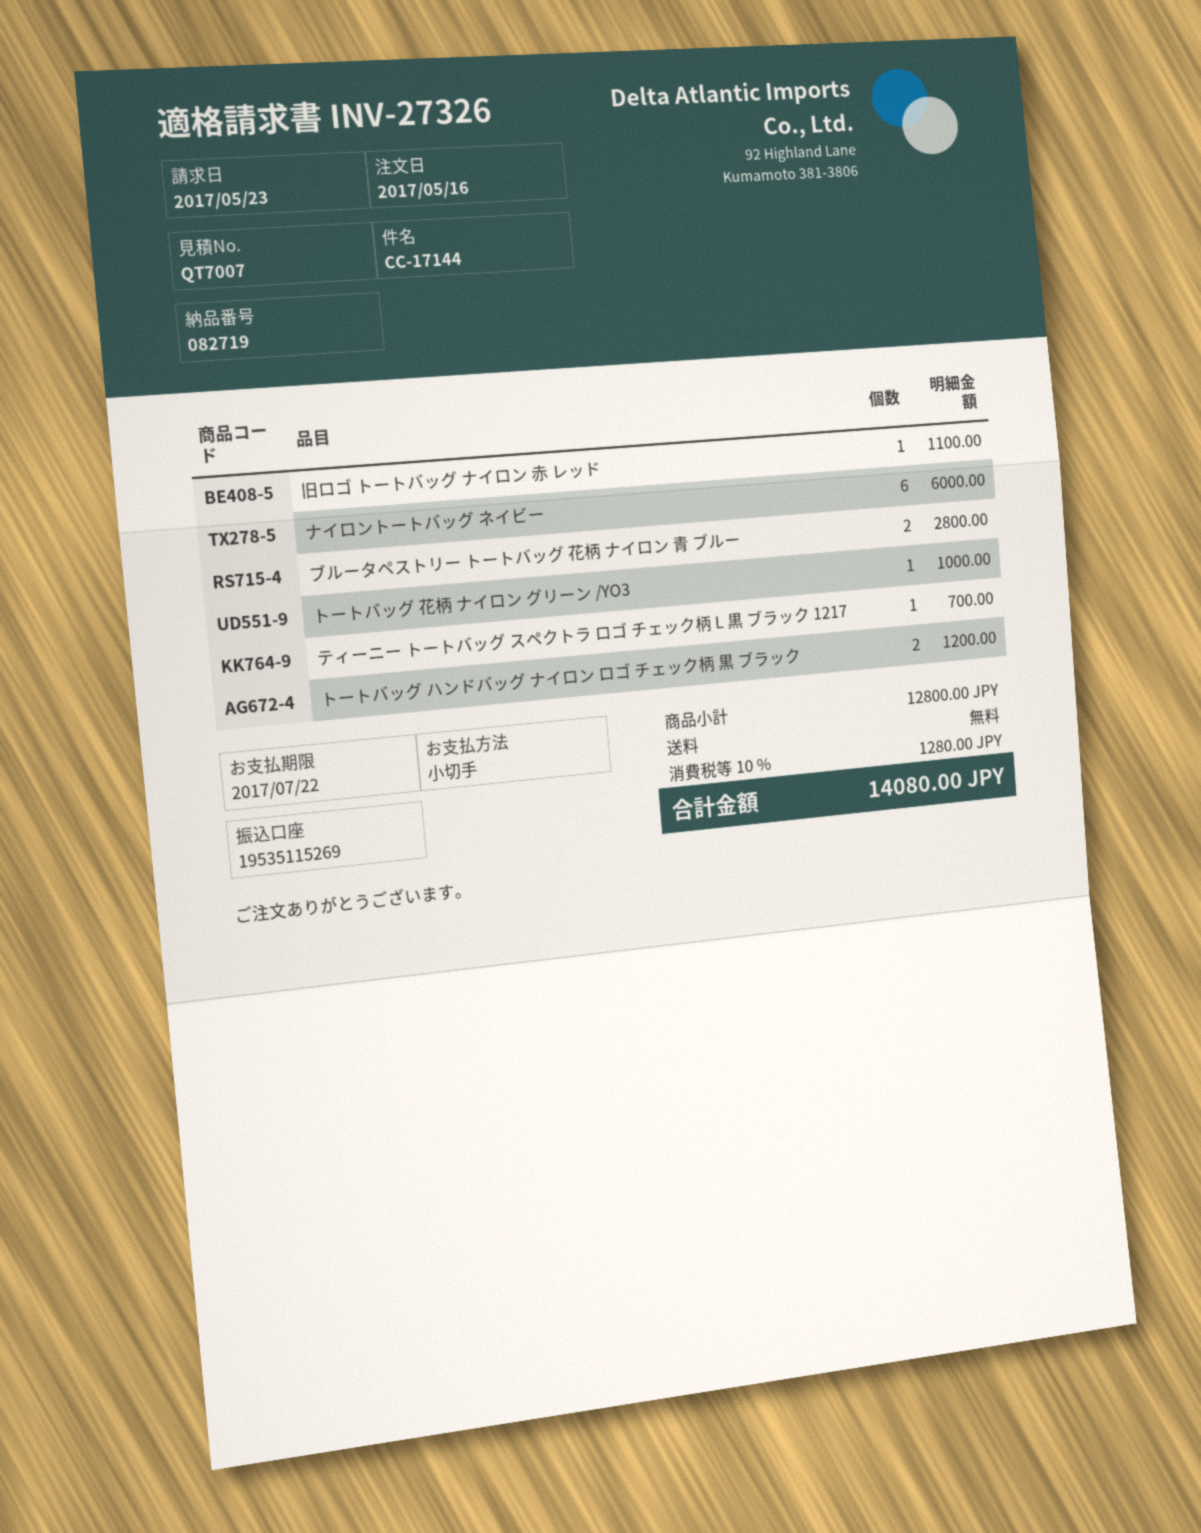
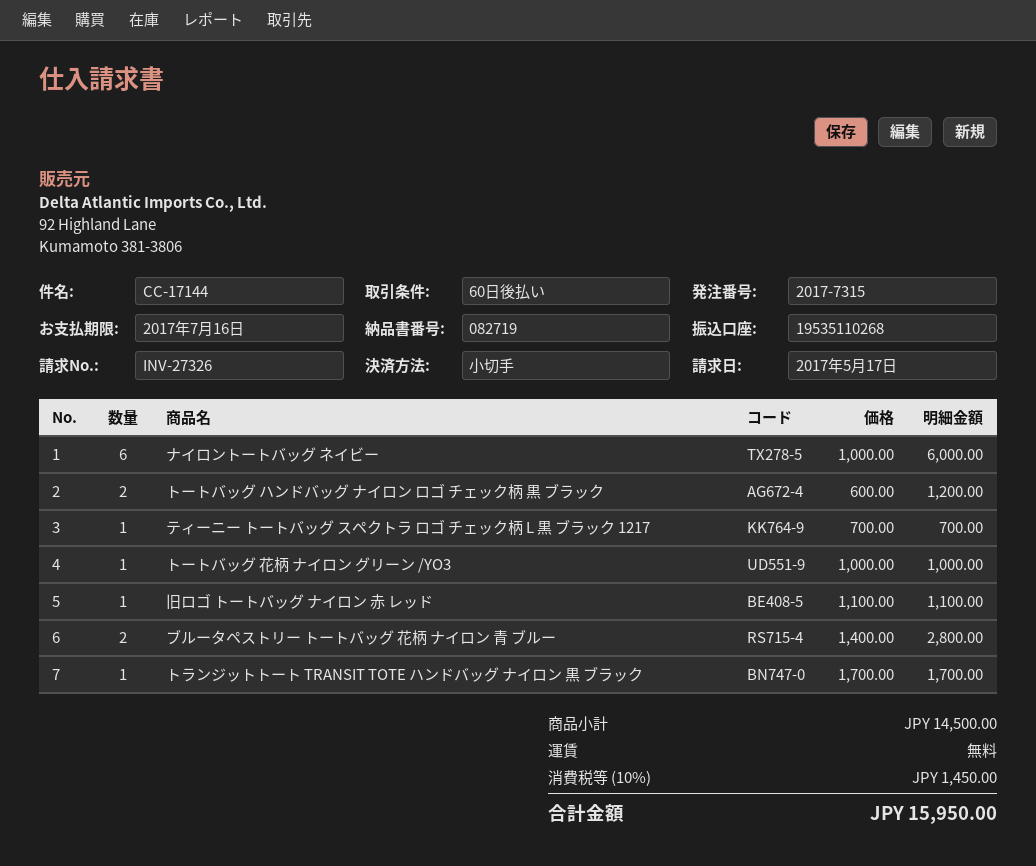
invoice date: 2017-05-23 -> 2017-05-17
due date: 2017-07-22 -> 2017-07-16
bank account: 19535115269 -> 19535110268
トランジットトート TRANSIT TOTE ハンドバッグ ナイロン 黒 ブラック: none -> 1 for 1700.00
subtotal: 12800.00 -> 14500.00
tax: 10% = 1280.00 -> 10% = 1450.00
total: 14080.00 -> 15950.00

